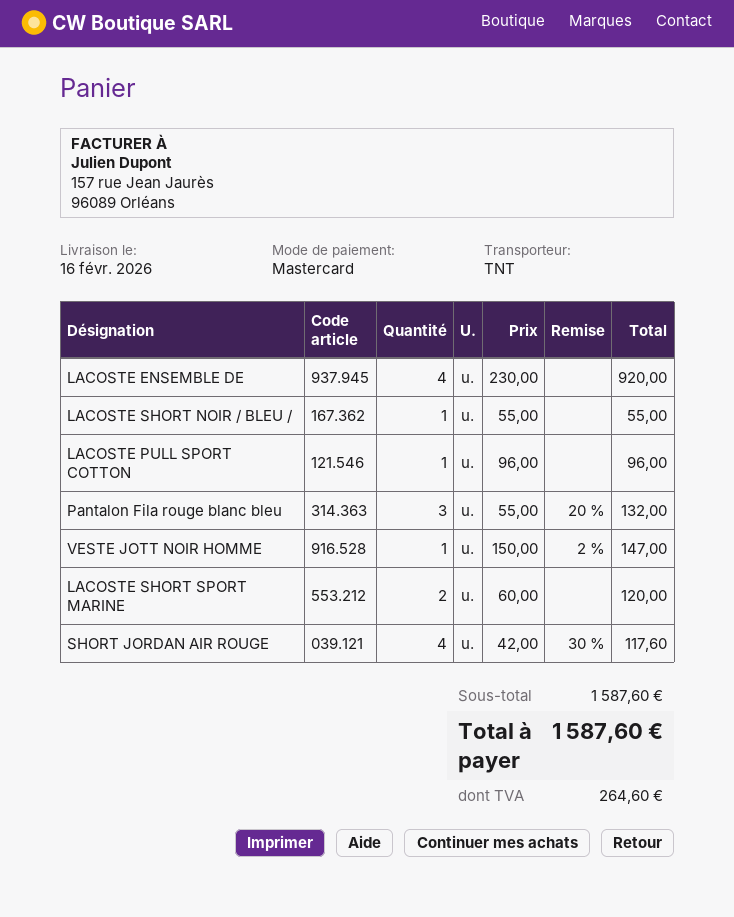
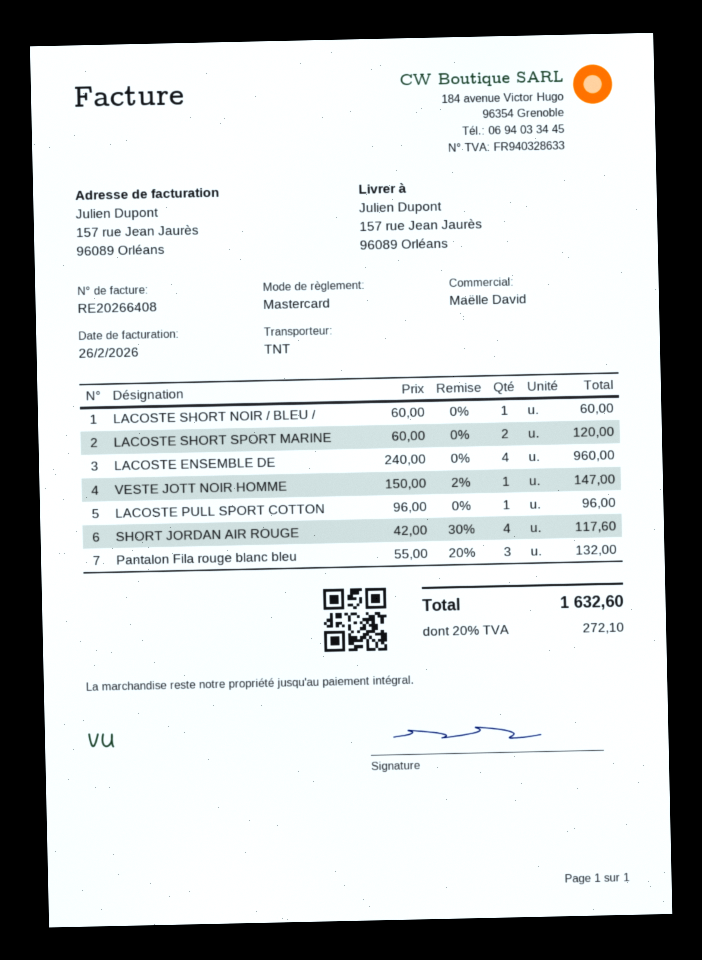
LACOSTE ENSEMBLE DE: 4 x 230.00 = 920.00 -> 4 x 240.00 = 960.00
LACOSTE SHORT NOIR / BLEU /: 1 x 55.00 = 55.00 -> 1 x 60.00 = 60.00
tax: 264.60 -> 272.10
total: 1587.60 -> 1632.60

